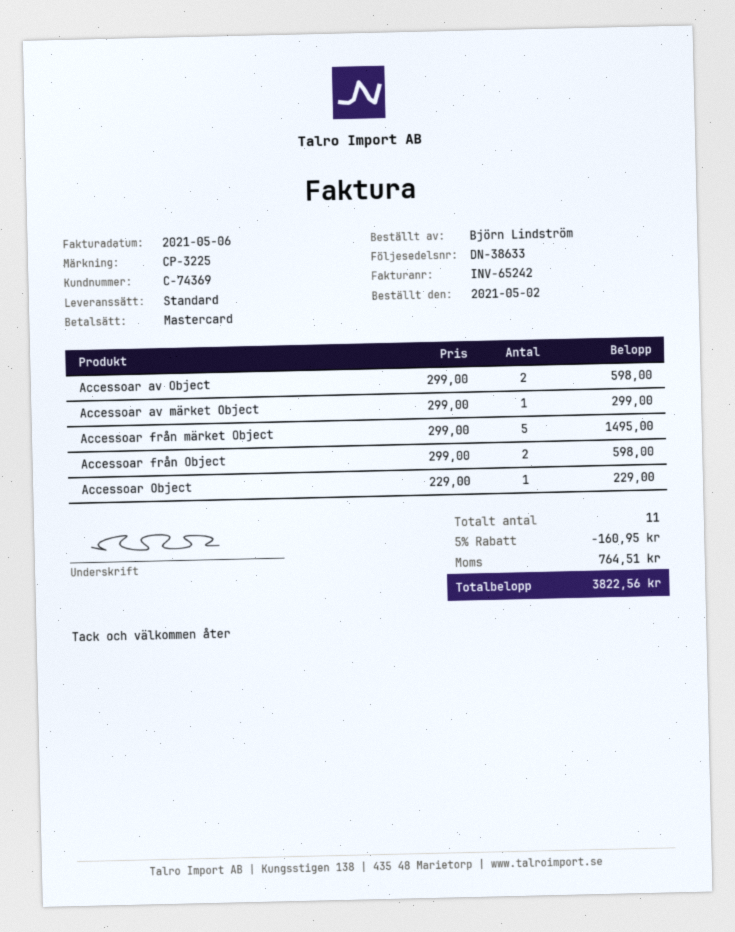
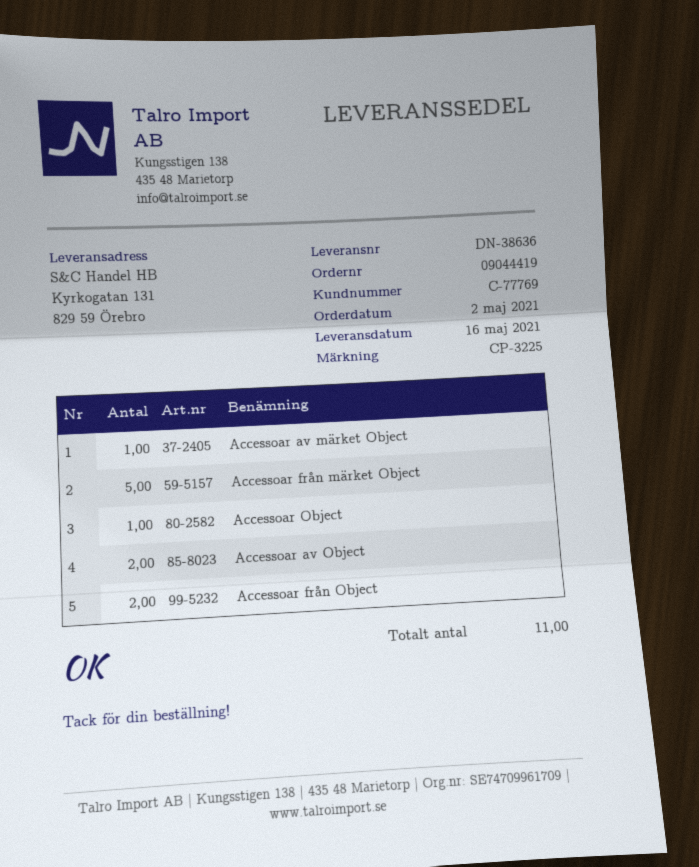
delivery note number: DN-38633 -> DN-38636
customer number: C-74369 -> C-77769

